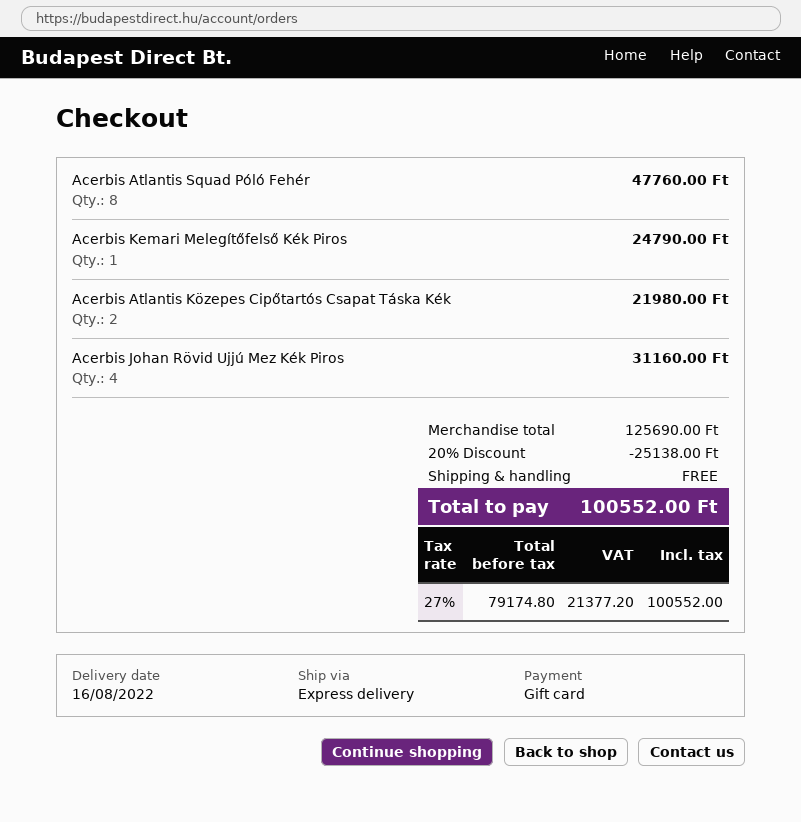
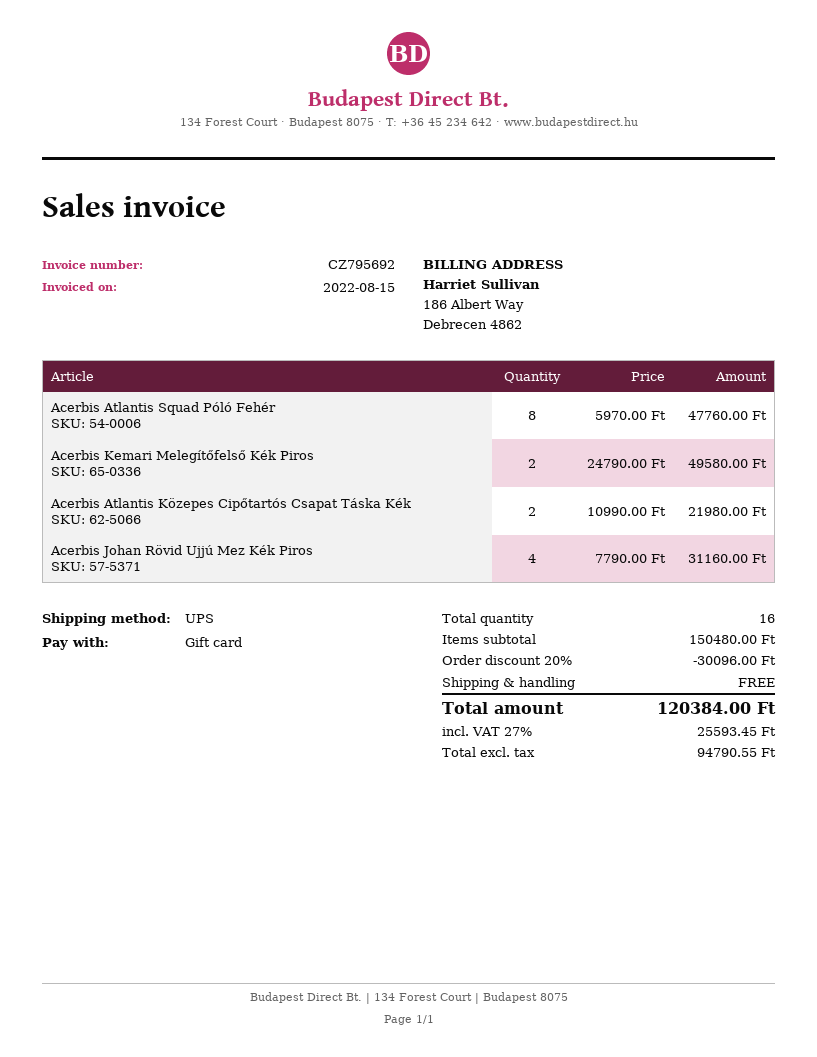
shipping method: express -> UPS
Acerbis Kemari Melegítőfelső Kék Piros: 1 for 24790.00 -> 2 for 49580.00
subtotal: 125690.00 -> 150480.00
discount: 20% = 25138.00 -> 20% = 30096.00
net: 79174.80 -> 94790.55
tax: 27% = 21377.20 -> 27% = 25593.45
total: 100552.00 -> 120384.00

